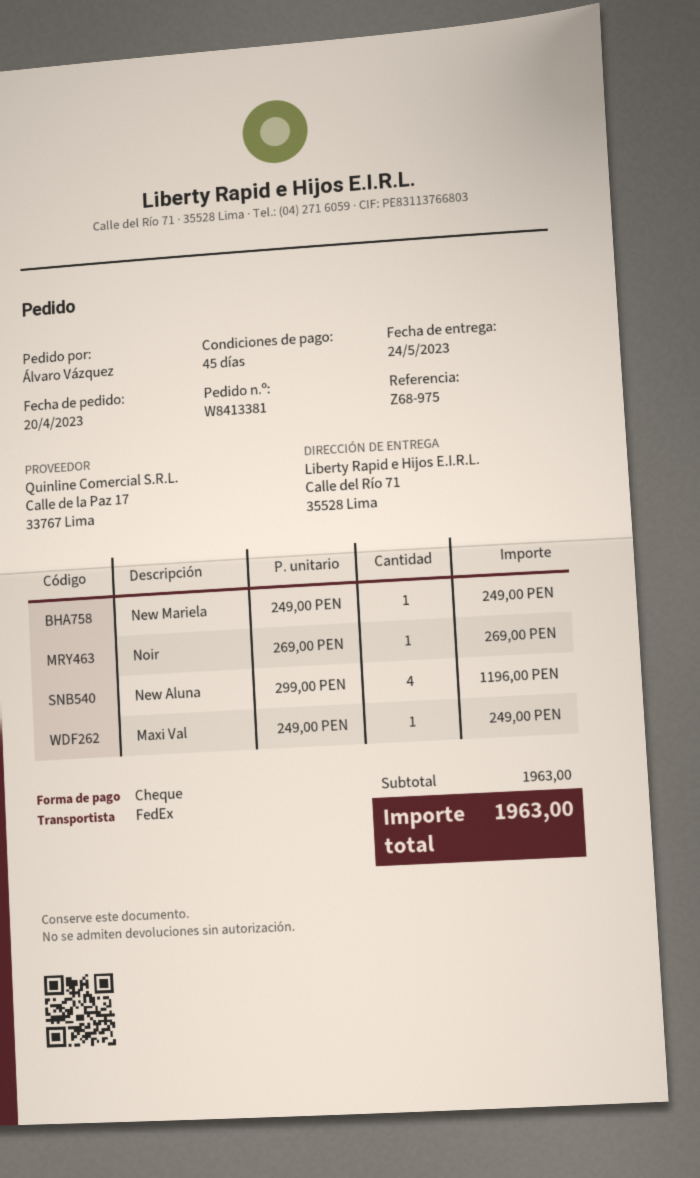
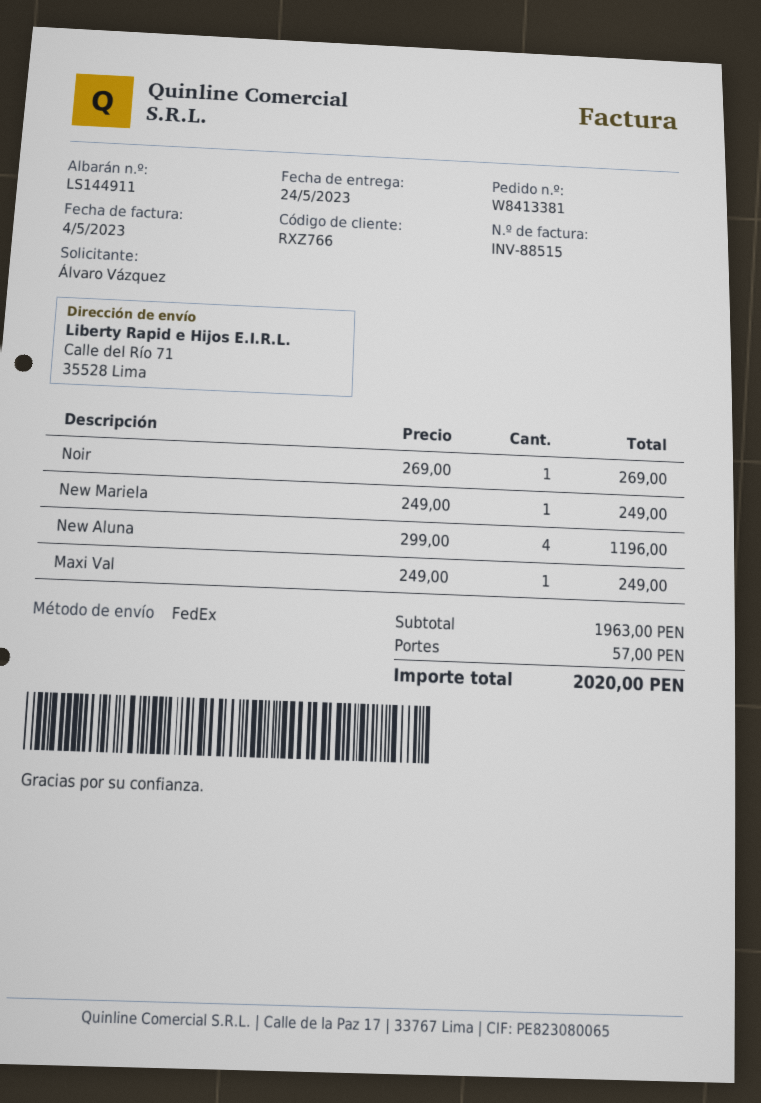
shipping: none -> 57.00
total: 1963.00 -> 2020.00

